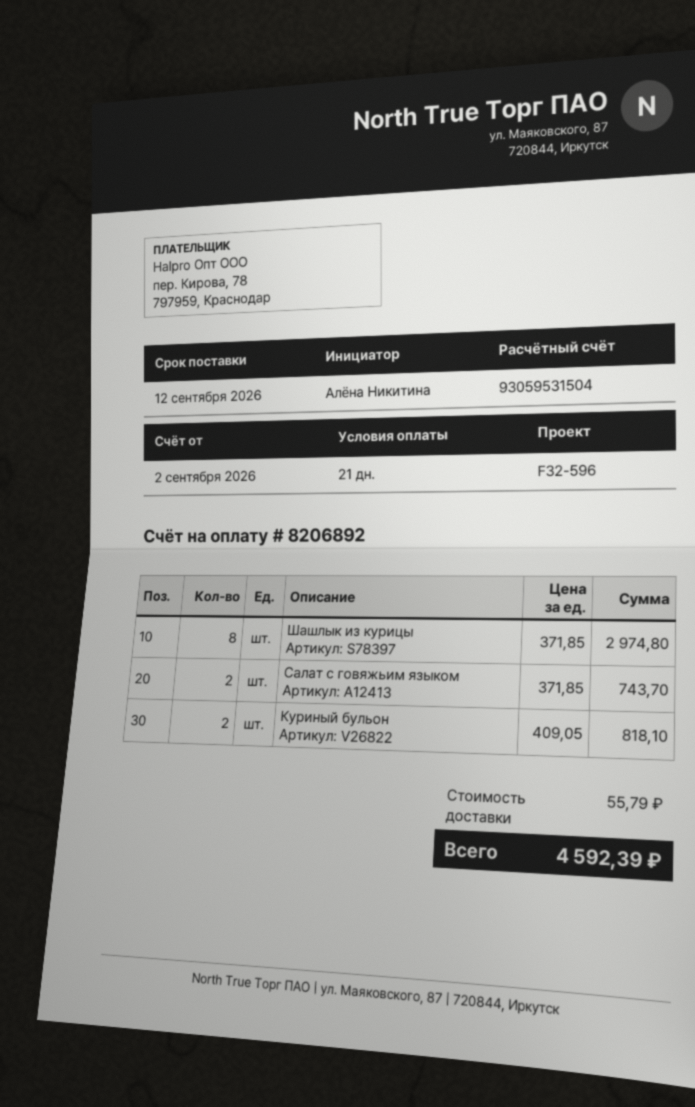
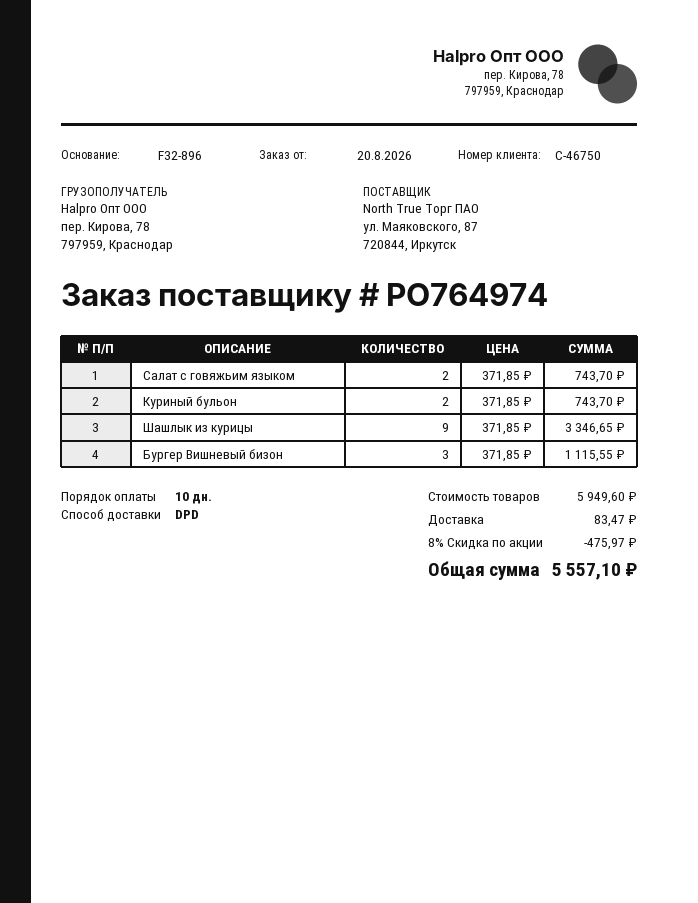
payment terms: 21 days -> 10 days
reference: F32-596 -> F32-896
Шашлык из курицы: 8 x 371.85 = 2974.80 -> 9 x 371.85 = 3346.65
Куриный бульон: 2 x 409.05 = 818.10 -> 2 x 371.85 = 743.70
Бургер Вишневый бизон: none -> 3 x 371.85 = 1115.55
discount: none -> 8% = 475.97
shipping: 55.79 -> 83.47
total: 4592.39 -> 5557.10

